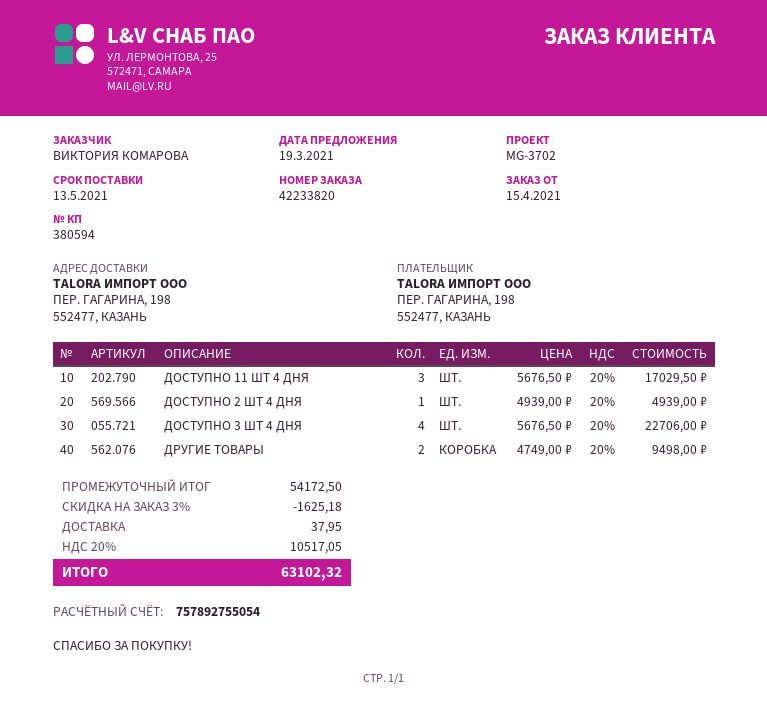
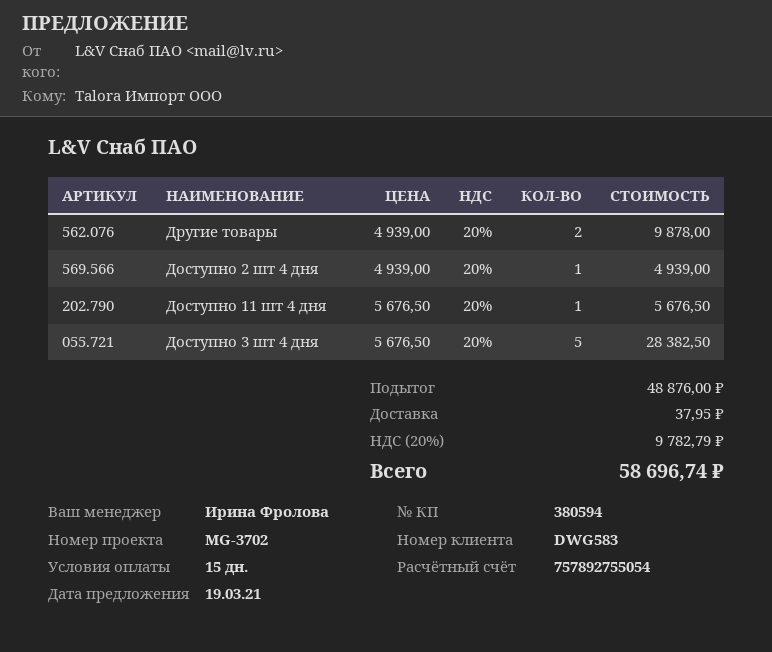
ДОСТУПНО 11 ШТ 4 ДНЯ: 3 x 5676.50 = 17029.50 -> 1 x 5676.50 = 5676.50
ДОСТУПНО 3 ШТ 4 ДНЯ: 4 x 5676.50 = 22706.00 -> 5 x 5676.50 = 28382.50
ДРУГИЕ ТОВАРЫ: 2 x 4749.00 = 9498.00 -> 2 x 4939.00 = 9878.00
subtotal: 54172.50 -> 48876.00
discount: 3% = 1625.18 -> none
tax: 20% = 10517.05 -> 20% = 9782.79
total: 63102.32 -> 58696.74

